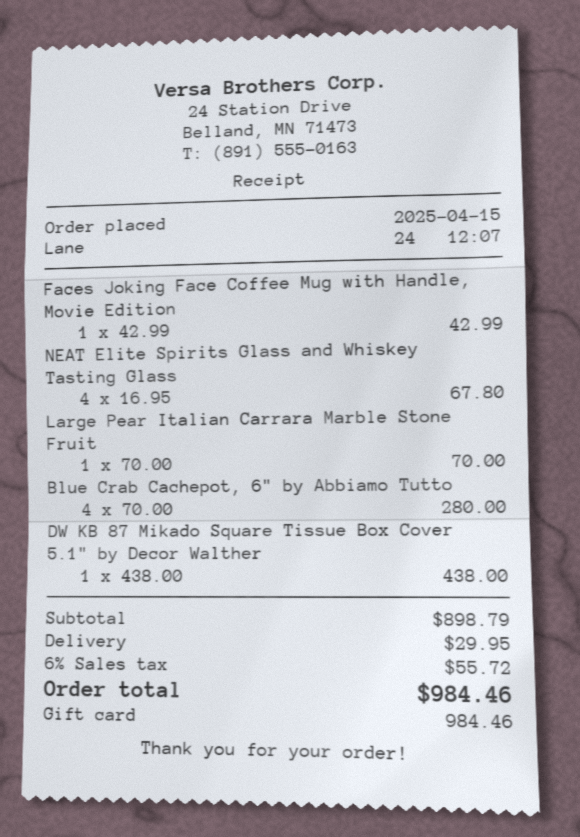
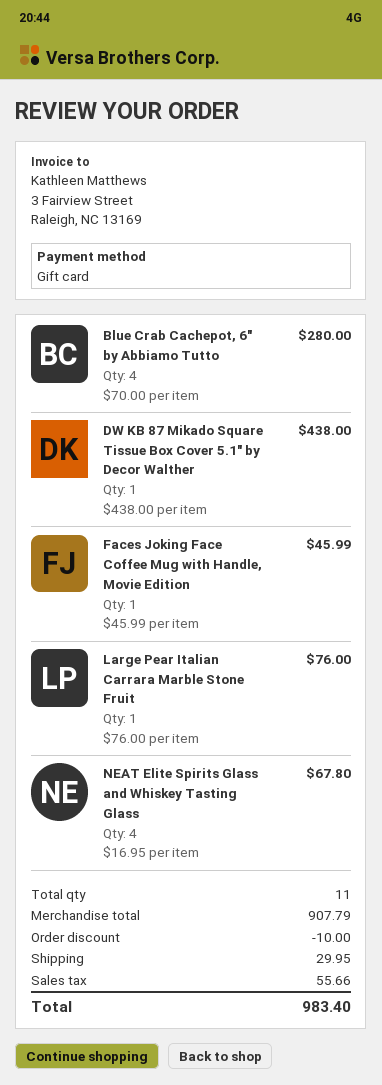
Faces Joking Face Coffee Mug with Handle, Movie Edition: 1 x 42.99 = 42.99 -> 1 x 45.99 = 45.99
Large Pear Italian Carrara Marble Stone Fruit: 1 x 70.00 = 70.00 -> 1 x 76.00 = 76.00
subtotal: 898.79 -> 907.79
discount: none -> 10.00
tax: 55.72 -> 55.66
total: 984.46 -> 983.40

